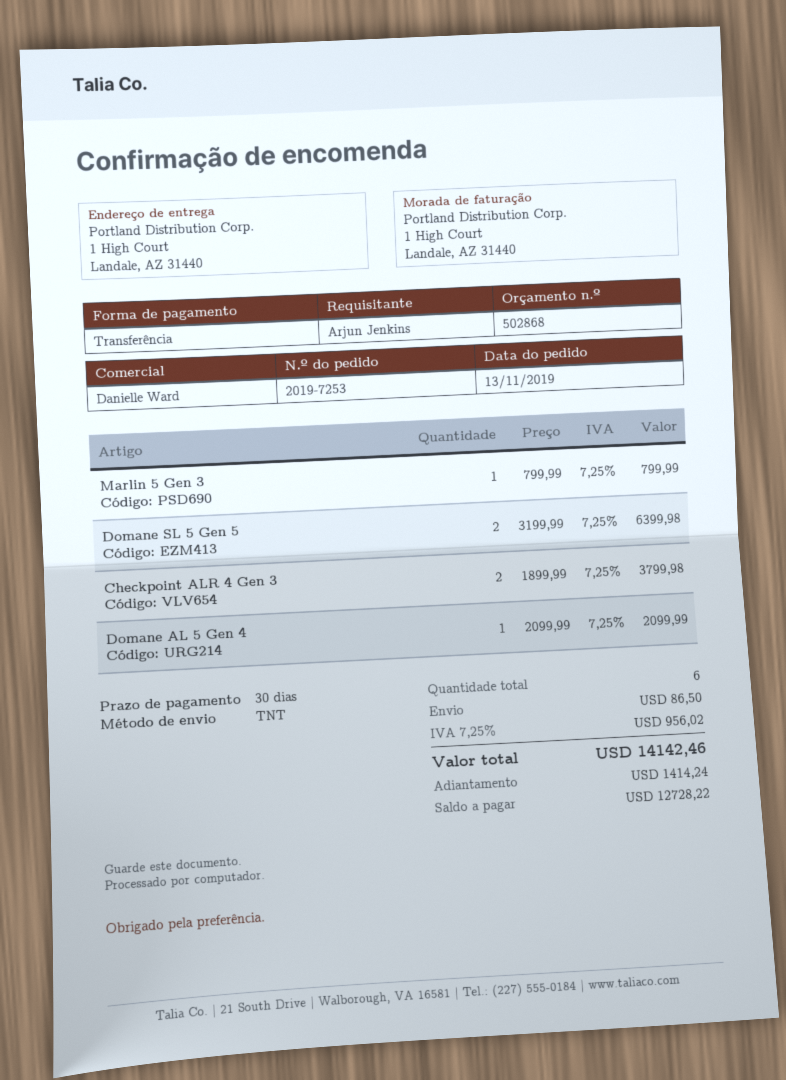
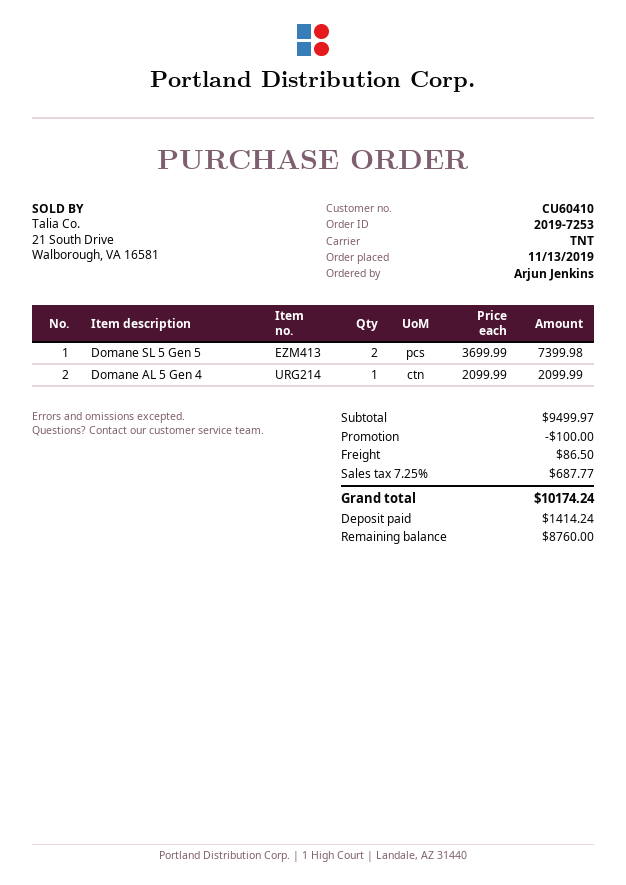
Marlin 5 Gen 3: 1 x 799.99 = 799.99 -> none
Domane SL 5 Gen 5: 2 x 3199.99 = 6399.98 -> 2 x 3699.99 = 7399.98
Checkpoint ALR 4 Gen 3: 2 x 1899.99 = 3799.98 -> none
discount: none -> 100.00
tax: 7.25% = 956.02 -> 7.25% = 687.77
total: 14142.46 -> 10174.24
balance: 12728.22 -> 8760.00

